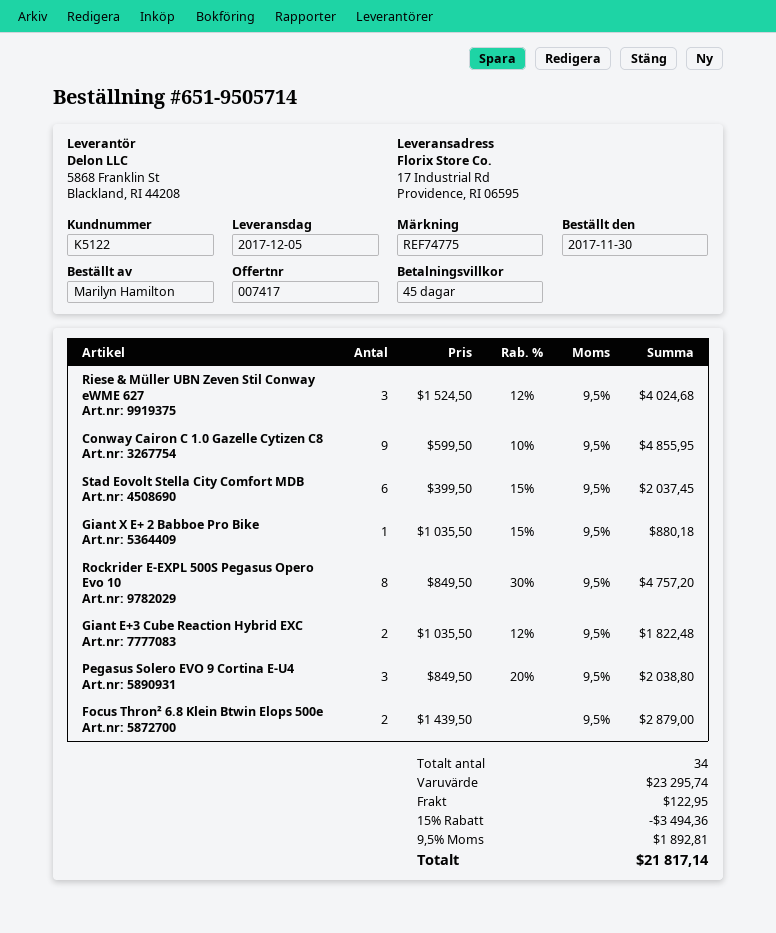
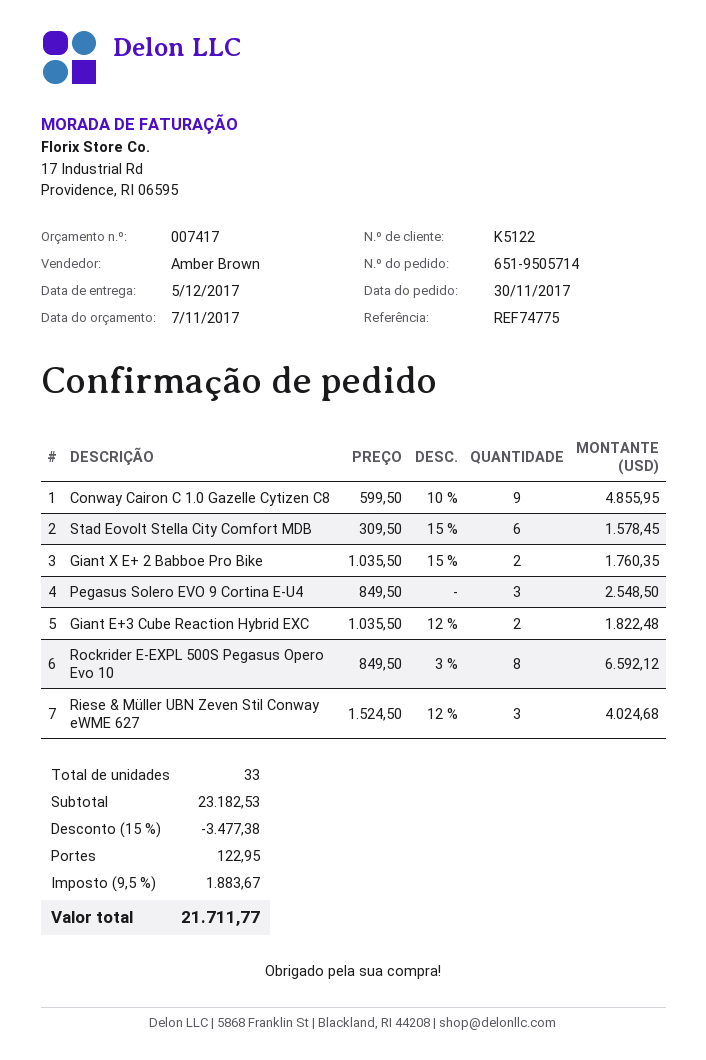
Stad Eovolt Stella City Comfort MDB: 6 x 399.50 - 15% = 2037.45 -> 6 x 309.50 - 15% = 1578.45
Giant X E+ 2 Babboe Pro Bike: 1 x 1035.50 - 15% = 880.18 -> 2 x 1035.50 - 15% = 1760.35
Rockrider E-EXPL 500S Pegasus Opero Evo 10: 8 x 849.50 - 30% = 4757.20 -> 8 x 849.50 - 3% = 6592.12
Pegasus Solero EVO 9 Cortina E-U4: 3 x 849.50 - 20% = 2038.80 -> 3 x 849.50 = 2548.50
Focus Thron² 6.8 Klein Btwin Elops 500e: 2 x 1439.50 = 2879.00 -> none
total quantity: 34 -> 33
subtotal: 23295.74 -> 23182.53
discount: 15% = 3494.36 -> 15% = 3477.38
tax: 9.5% = 1892.81 -> 9.5% = 1883.67
total: 21817.14 -> 21711.77

